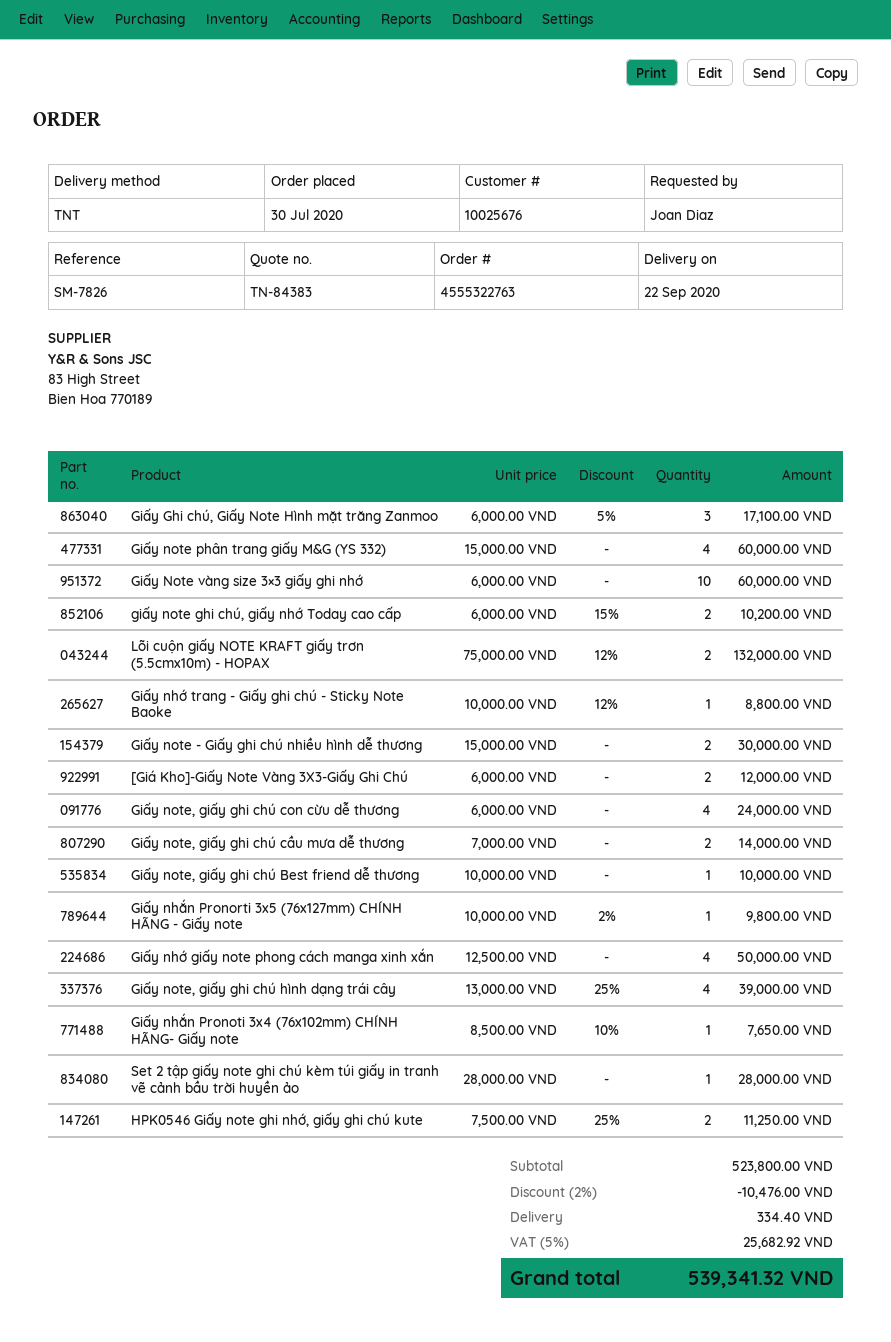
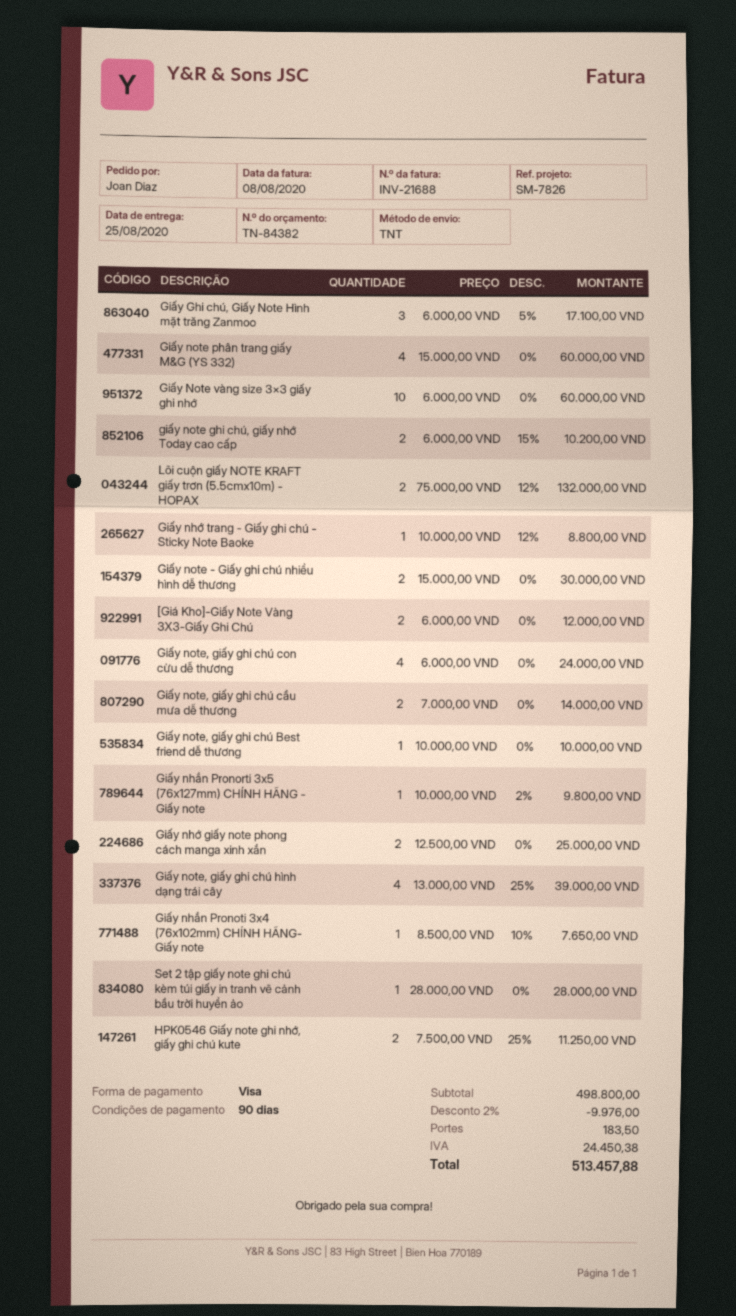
quote number: TN-84383 -> TN-84382
delivery date: 2020-09-22 -> 2020-08-25
Giấy nhớ giấy note phong cách manga xinh xắn: 4 x 12500.00 = 50000.00 -> 2 x 12500.00 = 25000.00
subtotal: 523800.00 -> 498800.00
discount: 2% = 10476.00 -> 2% = 9976.00
shipping: 334.40 -> 183.50
tax: 25682.92 -> 24450.38
total: 539341.32 -> 513457.88

